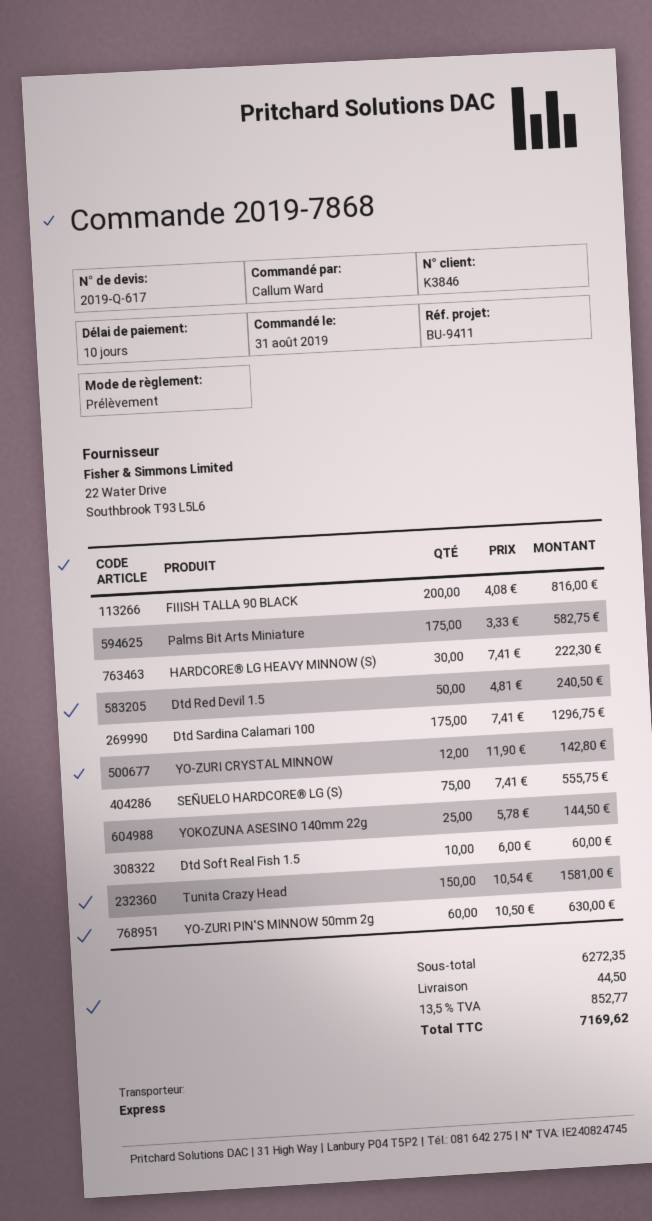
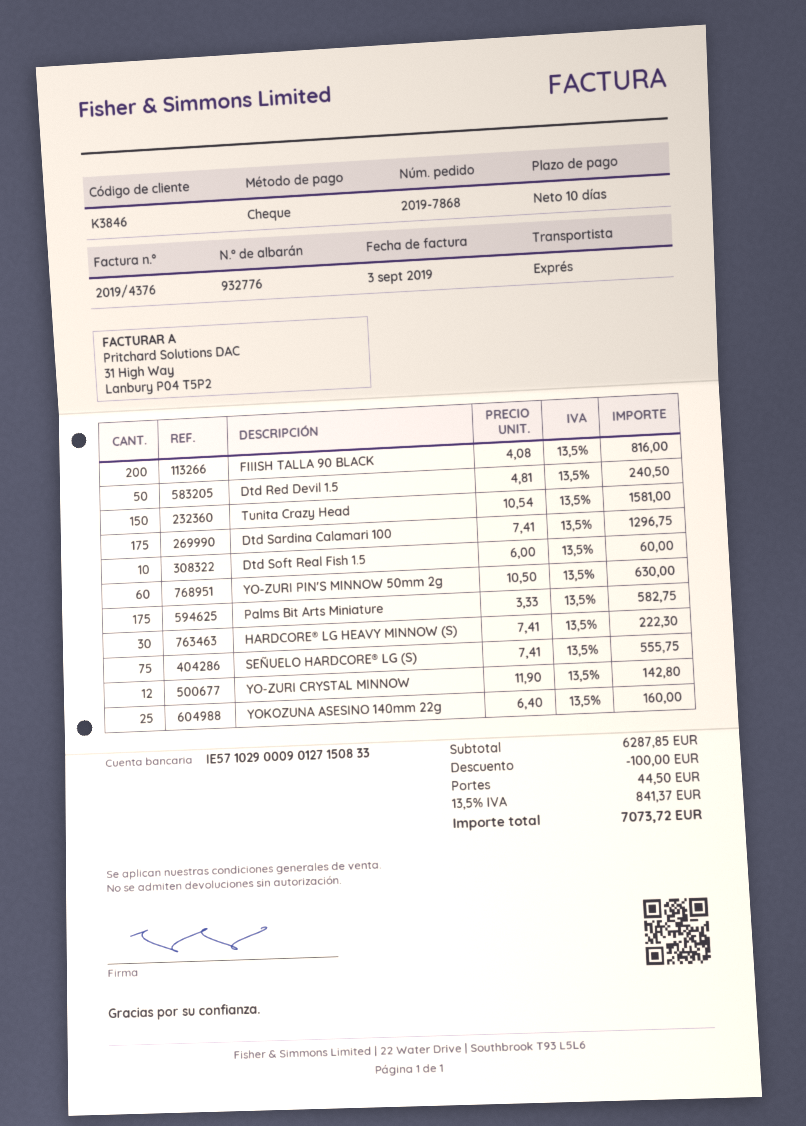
payment method: direct debit -> cheque
YOKOZUNA ASESINO 140mm 22g: 25 x 5.78 = 144.50 -> 25 x 6.40 = 160.00
subtotal: 6272.35 -> 6287.85
discount: none -> 100.00
tax: 13.5% = 852.77 -> 13.5% = 841.37
total: 7169.62 -> 7073.72

